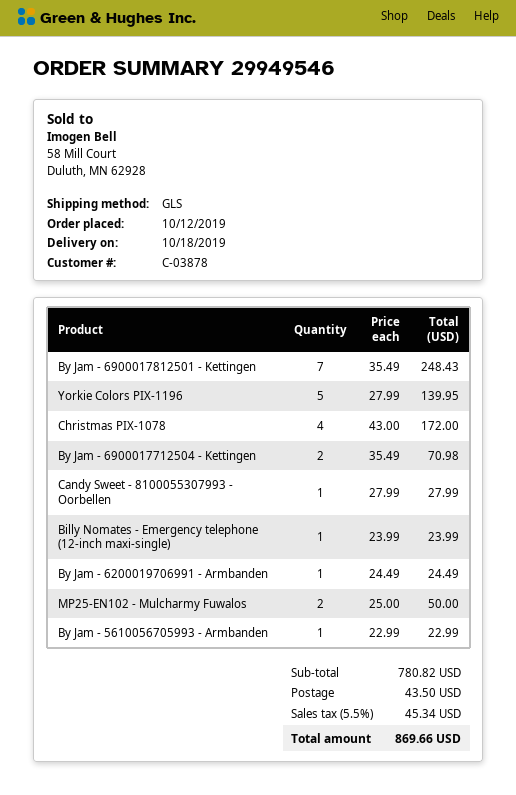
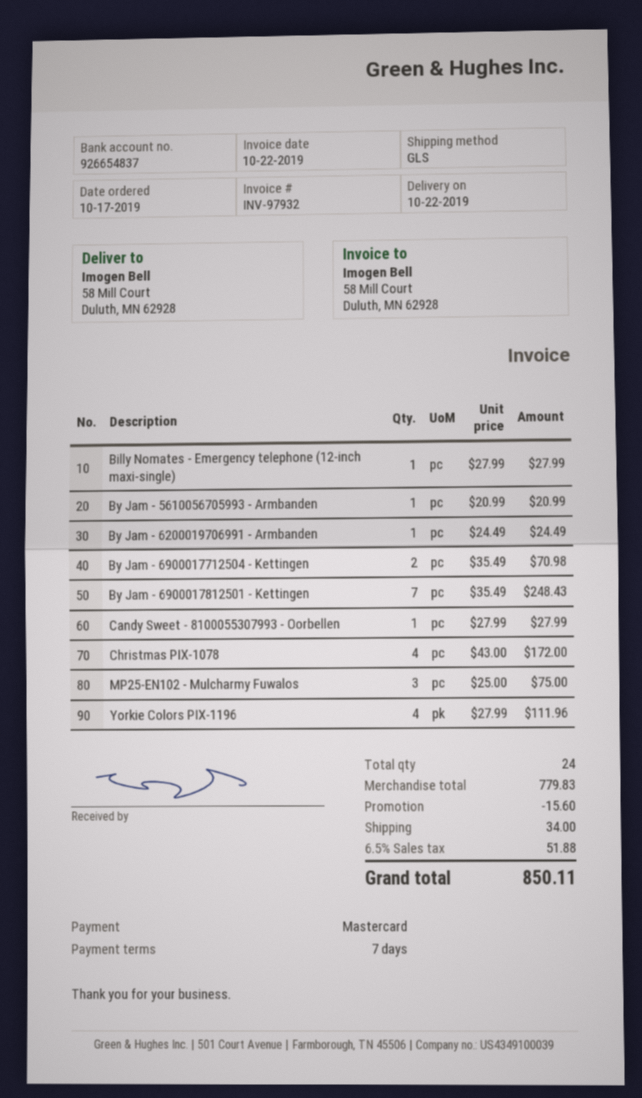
order date: 2019-10-12 -> 2019-10-17
delivery date: 2019-10-18 -> 2019-10-22
Yorkie Colors PIX-1196: 5 x 27.99 = 139.95 -> 4 x 27.99 = 111.96
Billy Nomates - Emergency telephone (12-inch maxi-single): 1 x 23.99 = 23.99 -> 1 x 27.99 = 27.99
MP25-EN102 - Mulcharmy Fuwalos: 2 x 25.00 = 50.00 -> 3 x 25.00 = 75.00
By Jam - 5610056705993 - Armbanden: 1 x 22.99 = 22.99 -> 1 x 20.99 = 20.99
subtotal: 780.82 -> 779.83
discount: none -> 15.60
shipping: 43.50 -> 34.00
tax: 5.5% = 45.34 -> 6.5% = 51.88
total: 869.66 -> 850.11

